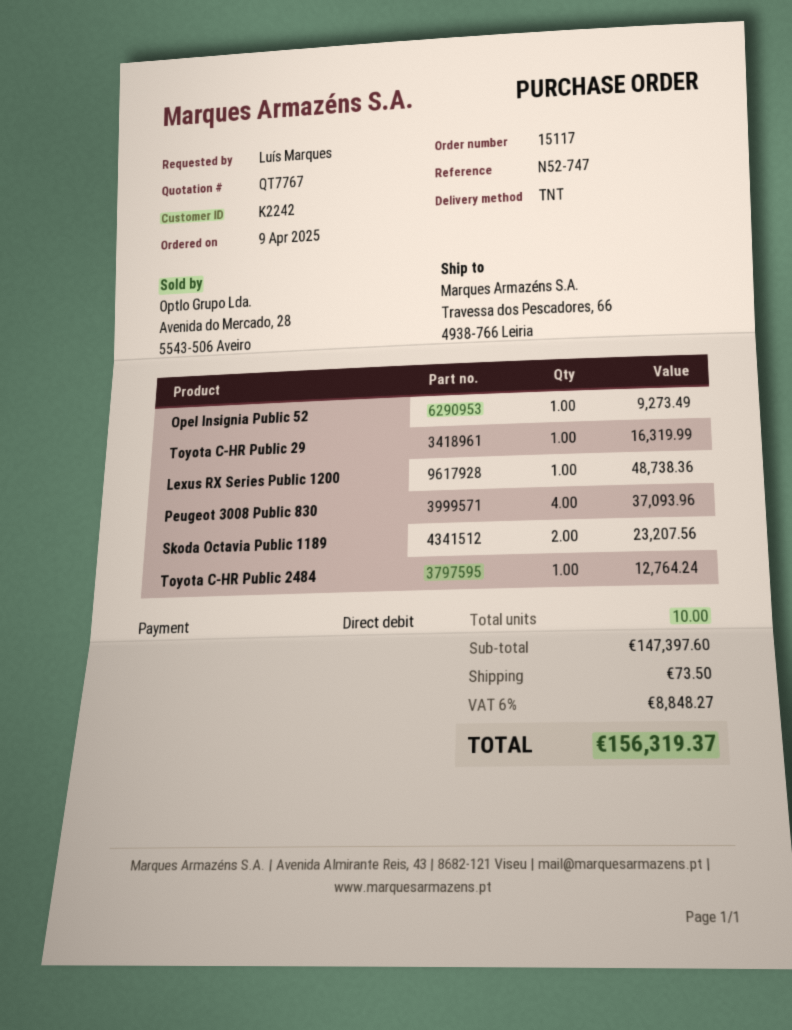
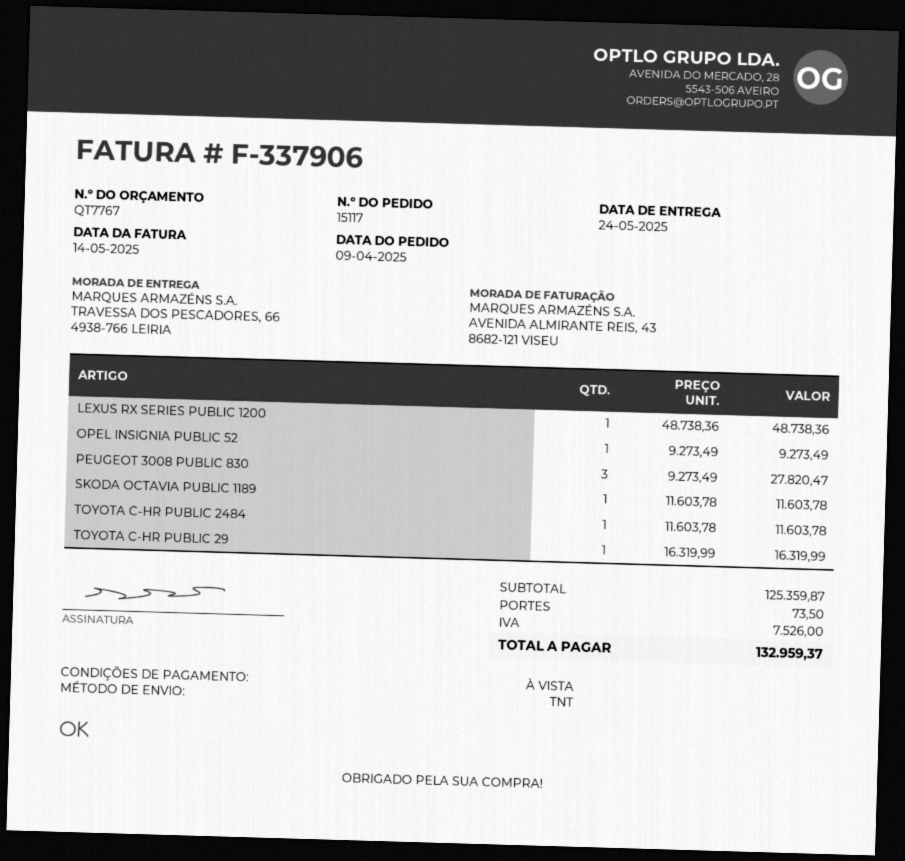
Peugeot 3008 Public 830: 4 for 37093.96 -> 3 for 27820.47
Skoda Octavia Public 1189: 2 for 23207.56 -> 1 for 11603.78
Toyota C-HR Public 2484: 1 for 12764.24 -> 1 for 11603.78
subtotal: 147397.60 -> 125359.87
tax: 8848.27 -> 7526.00
total: 156319.37 -> 132959.37

